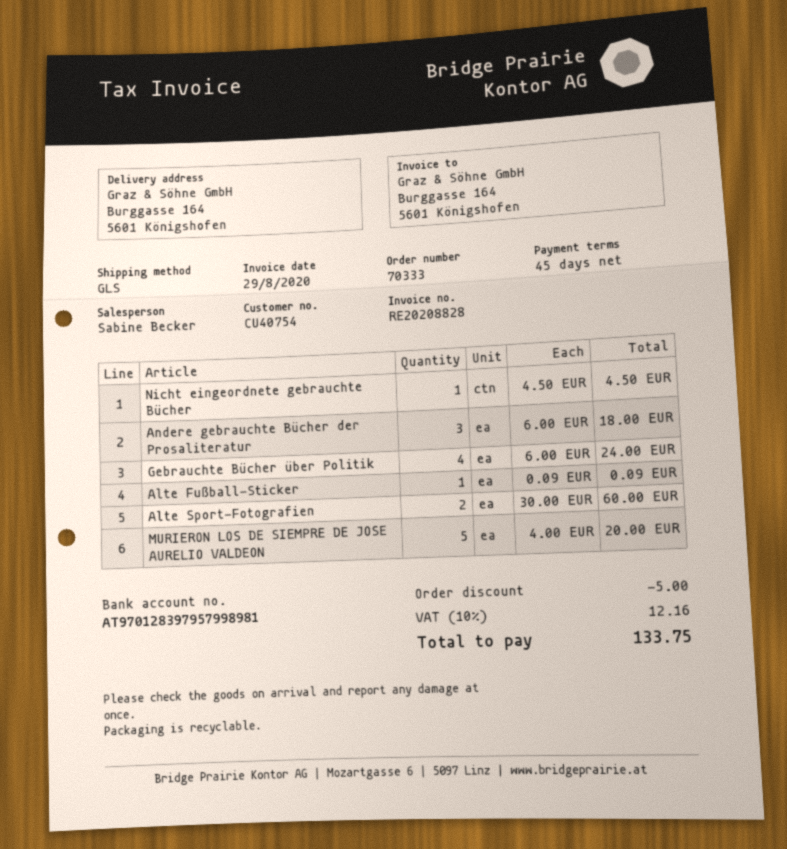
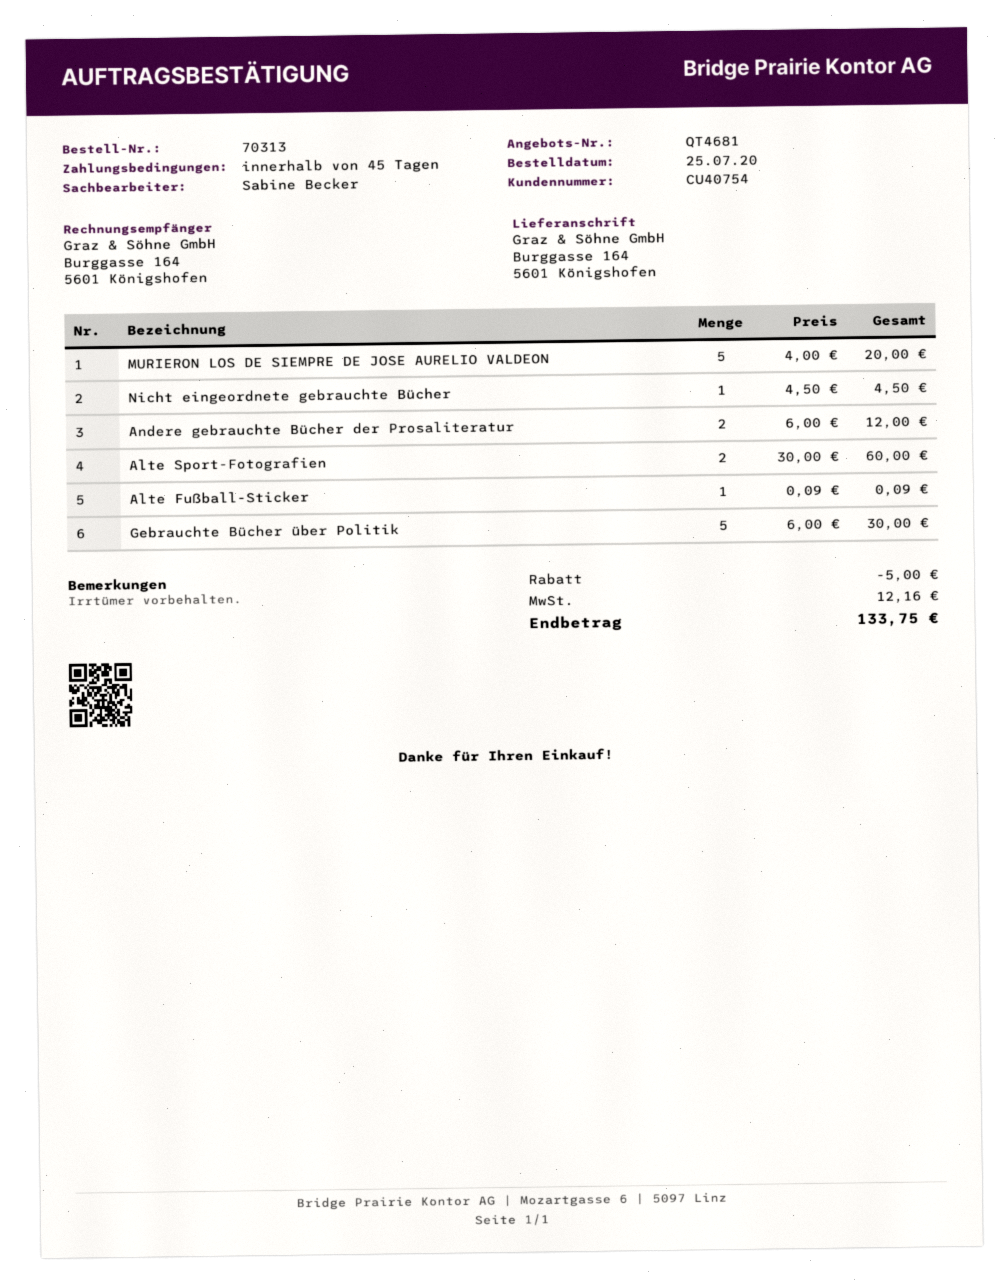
order number: 70333 -> 70313
Andere gebrauchte Bücher der Prosaliteratur: 3 x 6.00 = 18.00 -> 2 x 6.00 = 12.00
Gebrauchte Bücher über Politik: 4 x 6.00 = 24.00 -> 5 x 6.00 = 30.00

